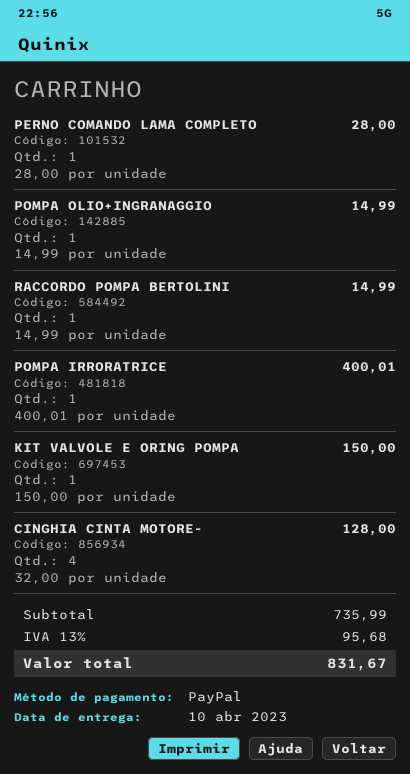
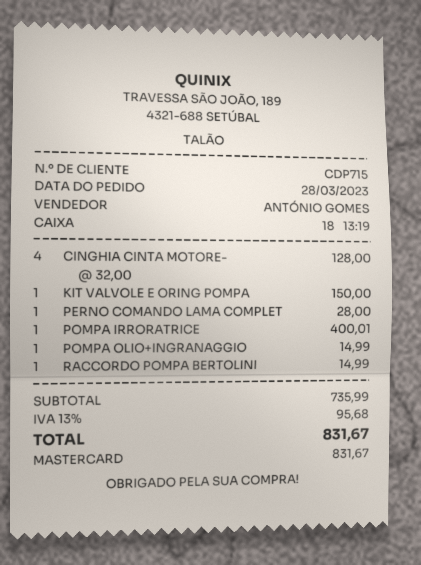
payment method: PayPal -> Mastercard

